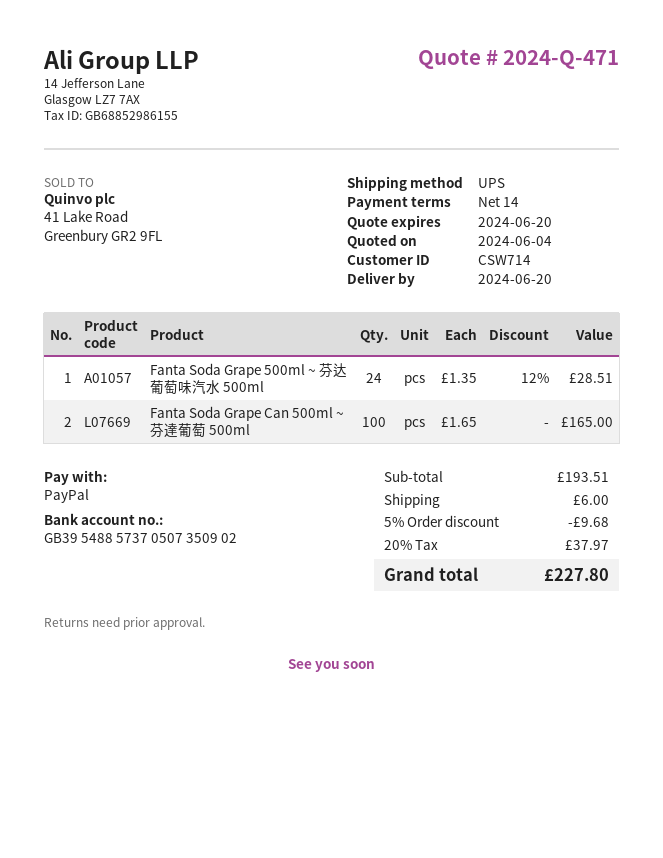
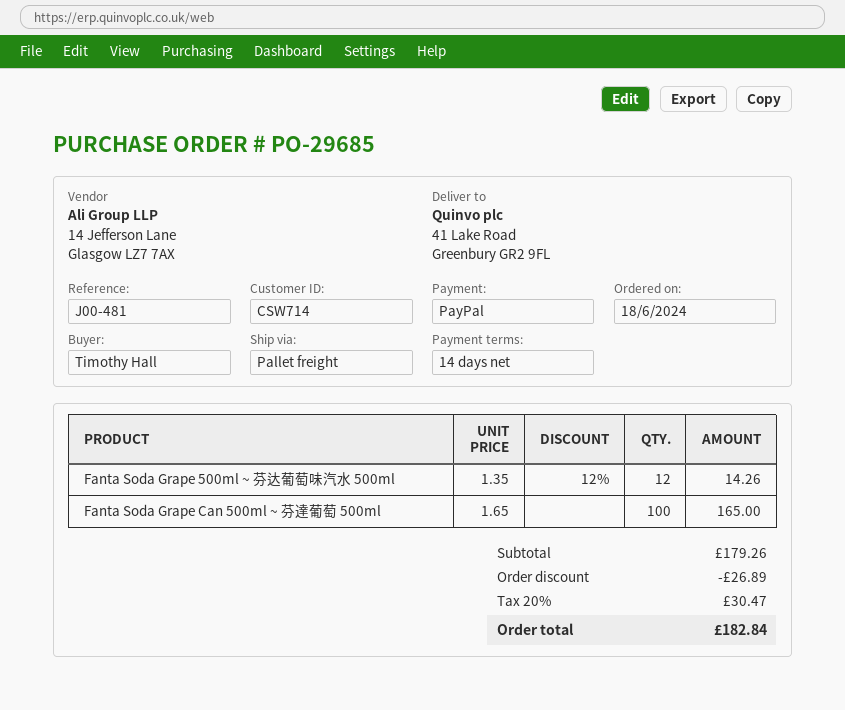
shipping method: UPS -> pallet freight
Fanta Soda Grape 500ml ~ 芬达葡萄味汽水 500ml: 24 x 1.35 - 12% = 28.51 -> 12 x 1.35 - 12% = 14.26
subtotal: 193.51 -> 179.26
discount: 9.68 -> 26.89
shipping: 6.00 -> none
tax: 20% = 37.97 -> 20% = 30.47
total: 227.80 -> 182.84

